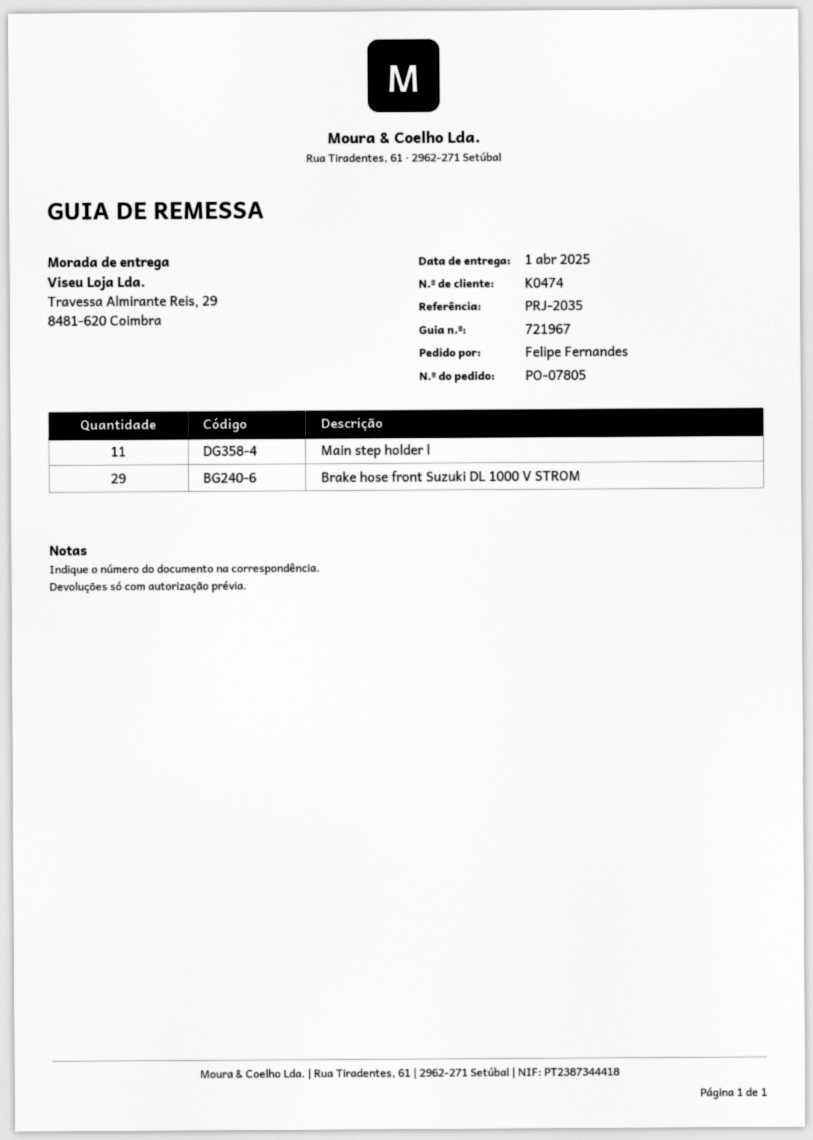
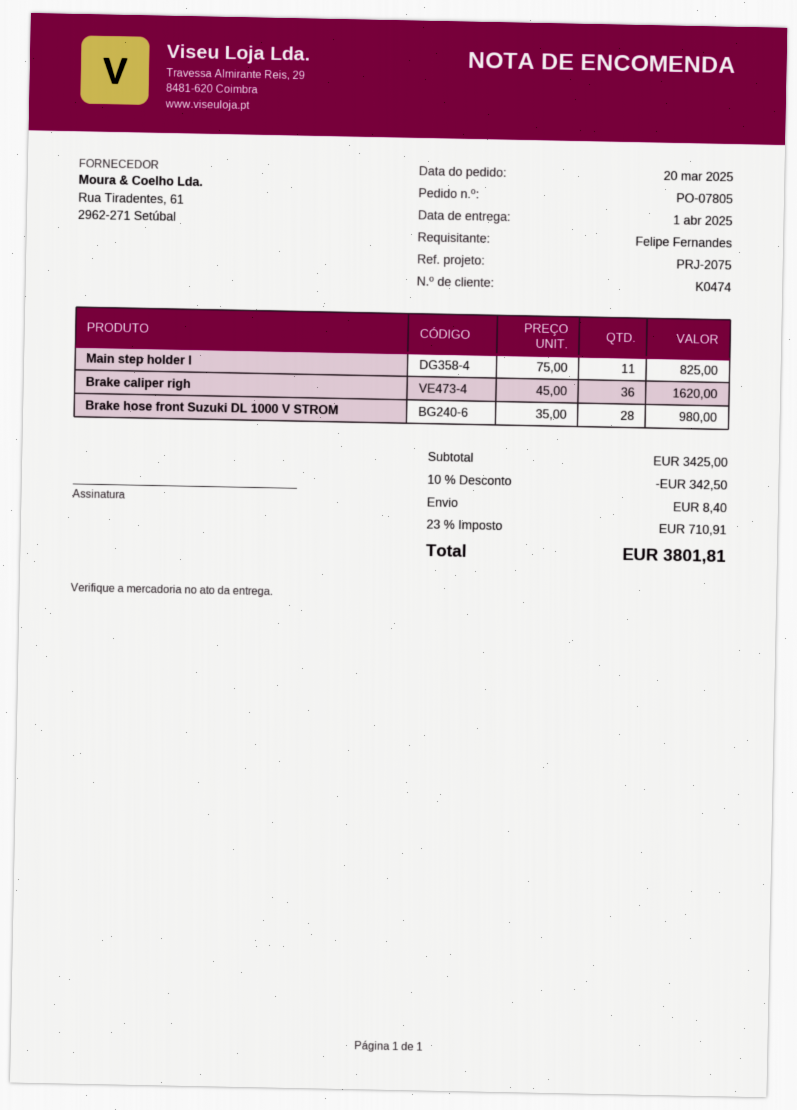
reference: PRJ-2035 -> PRJ-2075
Brake hose front Suzuki DL 1000 V STROM: 29 -> 28
Brake caliper righ: none -> 36

